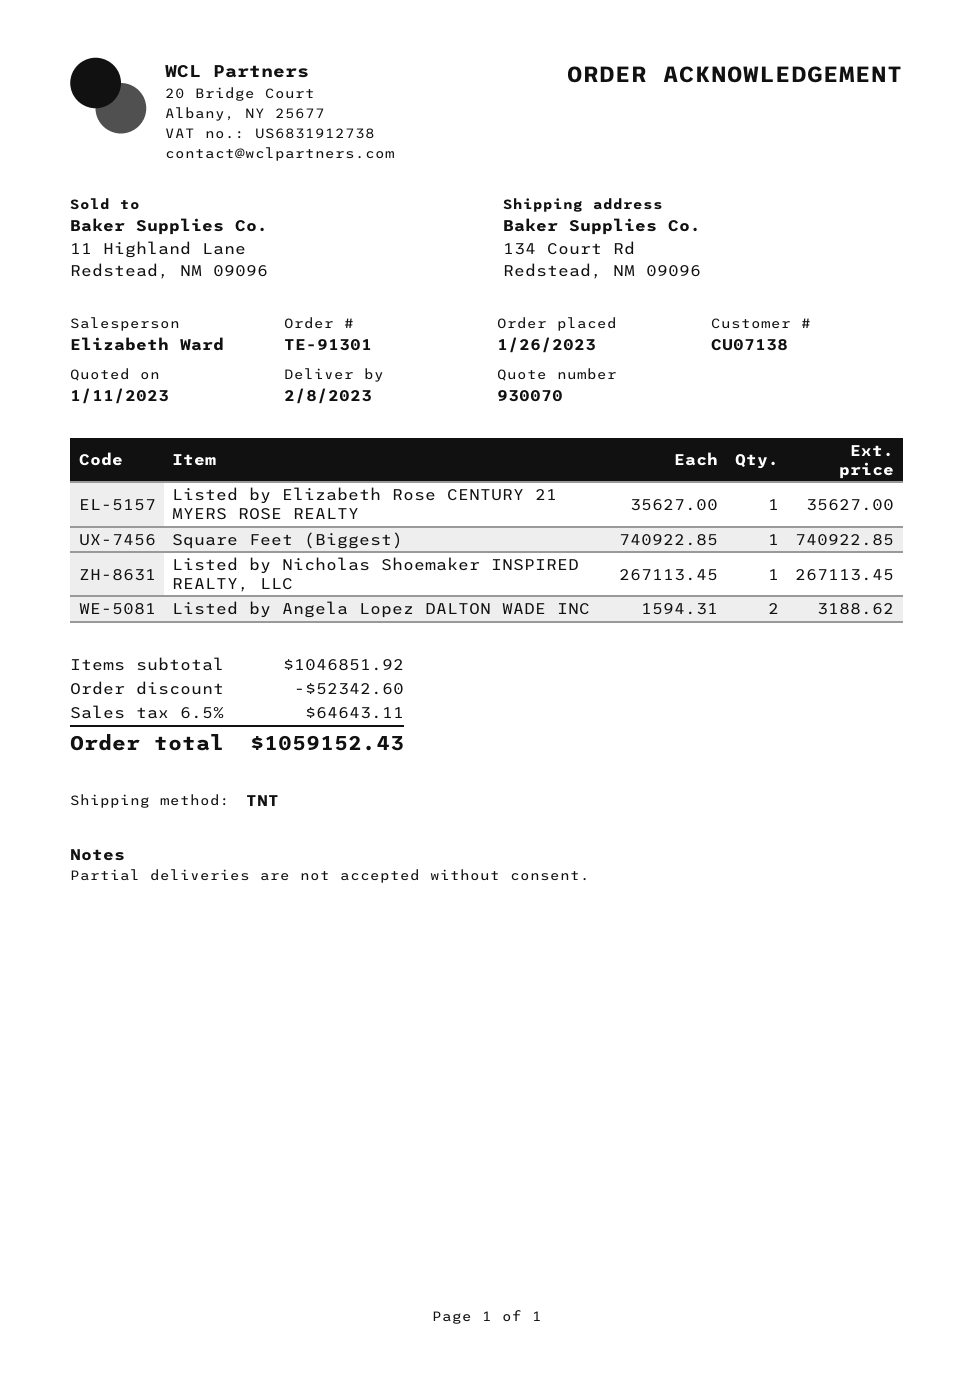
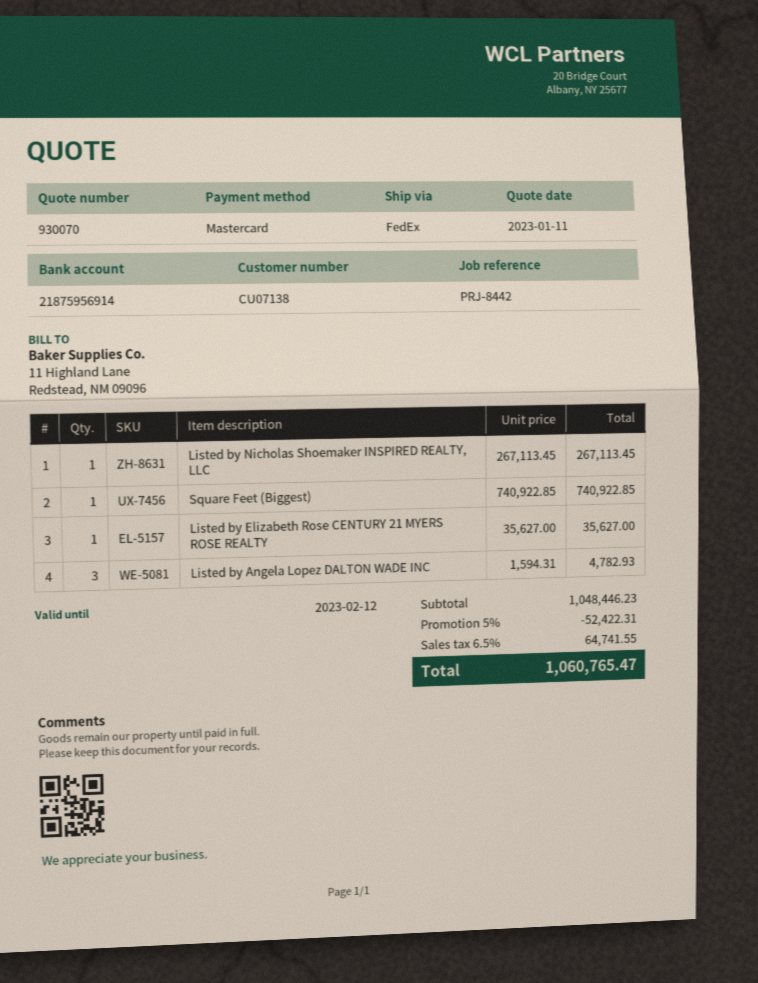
shipping method: TNT -> FedEx
Listed by Angela Lopez DALTON WADE INC: 2 x 1594.31 = 3188.62 -> 3 x 1594.31 = 4782.93
subtotal: 1046851.92 -> 1048446.23
discount: 52342.60 -> 52422.31
tax: 6.5% = 64643.11 -> 6.5% = 64741.55
total: 1059152.43 -> 1060765.47

